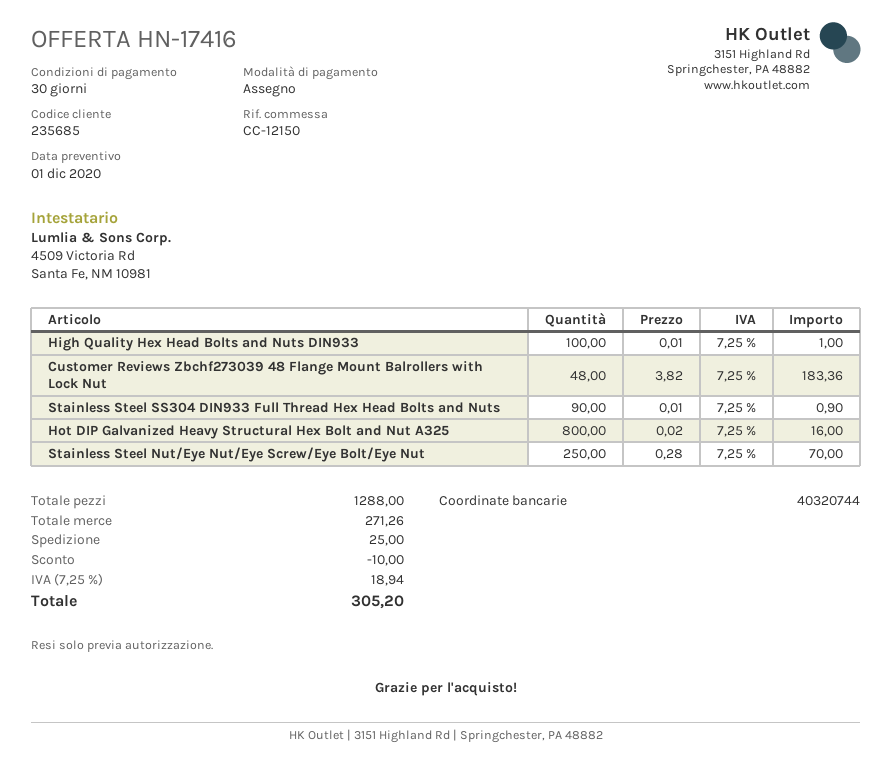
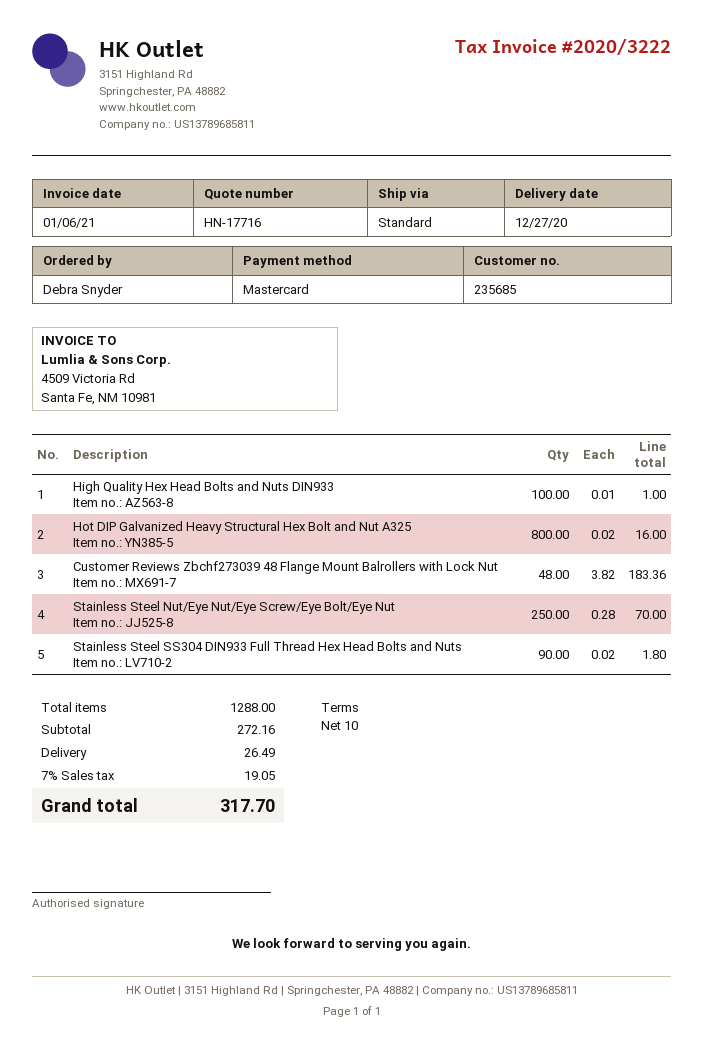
quote number: HN-17416 -> HN-17716
payment terms: 30 days -> 10 days
payment method: cheque -> Mastercard
Stainless Steel SS304 DIN933 Full Thread Hex Head Bolts and Nuts: 90 x 0.01 = 0.90 -> 90 x 0.02 = 1.80
subtotal: 271.26 -> 272.16
discount: 10.00 -> none
shipping: 25.00 -> 26.49
tax: 7.25% = 18.94 -> 7% = 19.05
total: 305.20 -> 317.70

